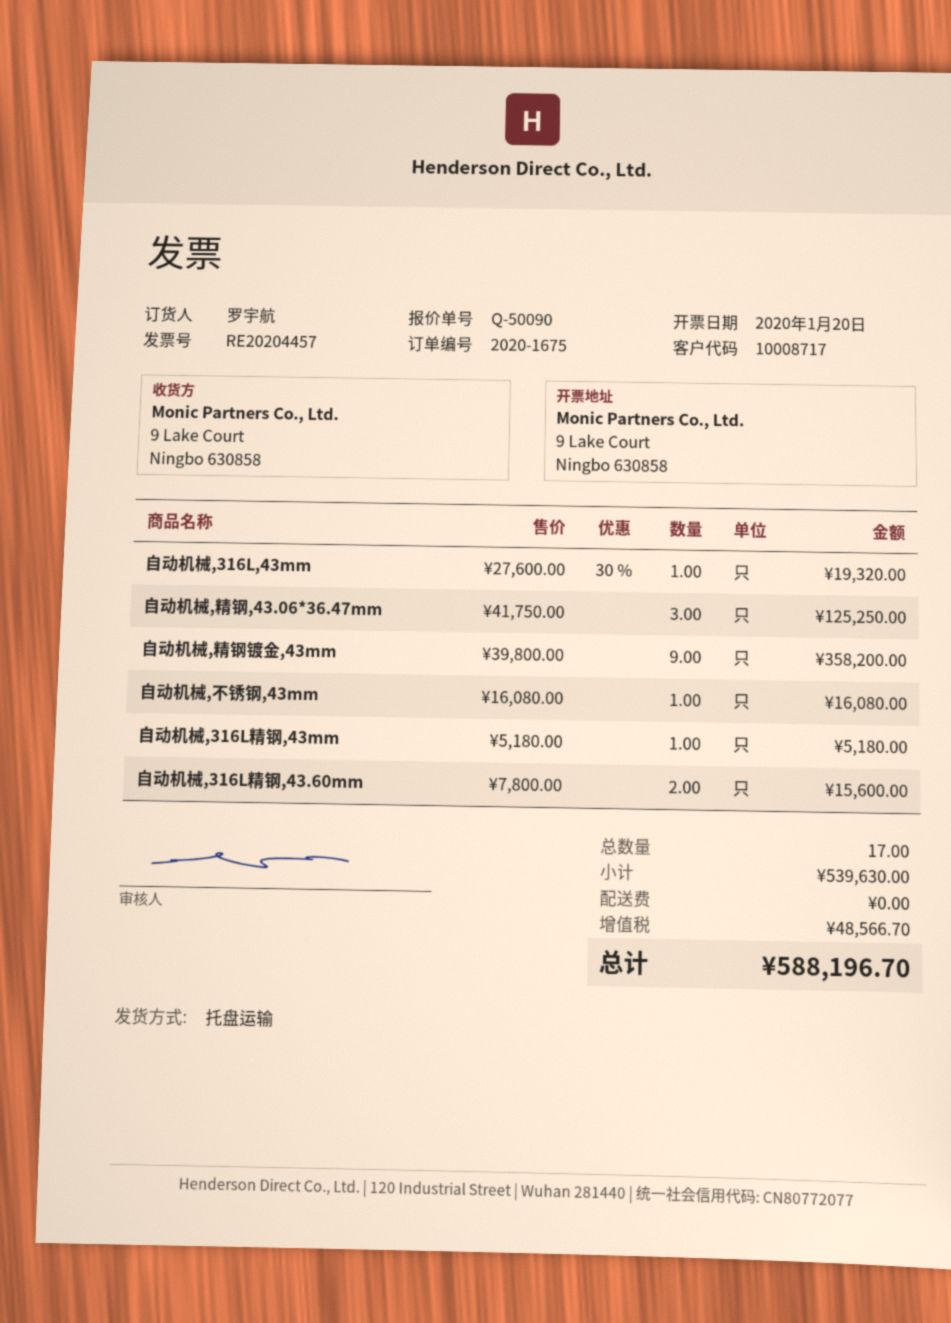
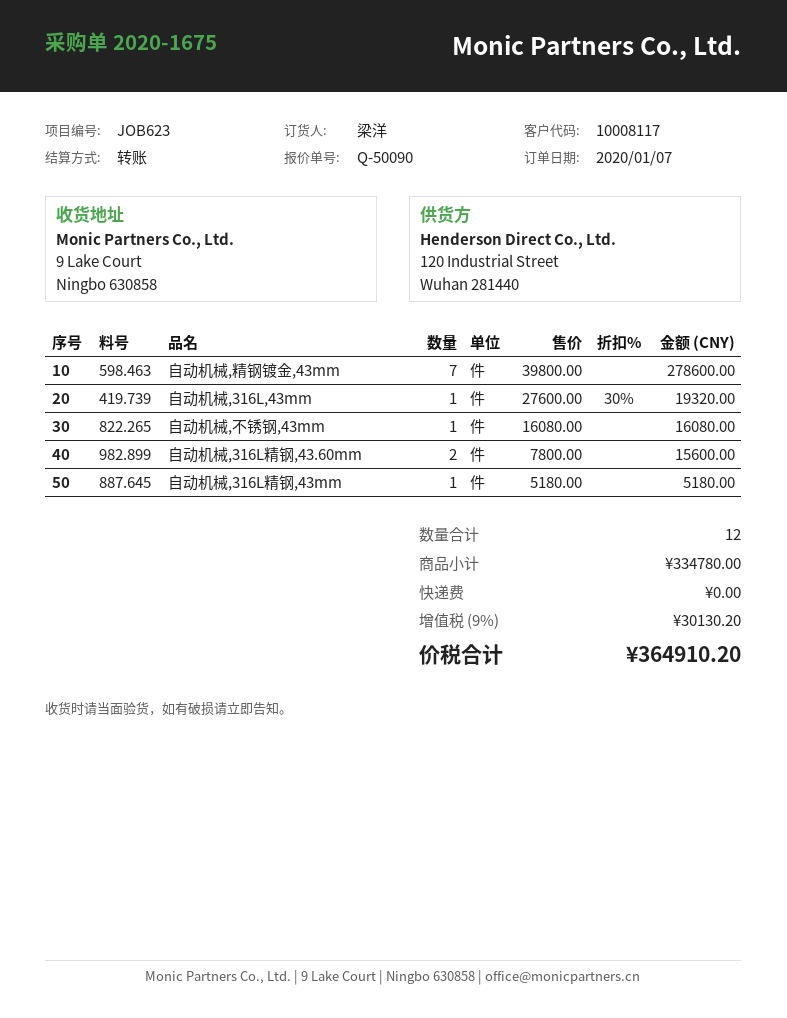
customer number: 10008717 -> 10008117
ordered by: 罗宇航 -> 梁洋
自动机械,精钢,43.06*36.47mm: 3 x 41750.00 = 125250.00 -> none
自动机械,精钢镀金,43mm: 9 x 39800.00 = 358200.00 -> 7 x 39800.00 = 278600.00
total quantity: 17 -> 12
subtotal: 539630.00 -> 334780.00
tax: 48566.70 -> 30130.20
total: 588196.70 -> 364910.20

